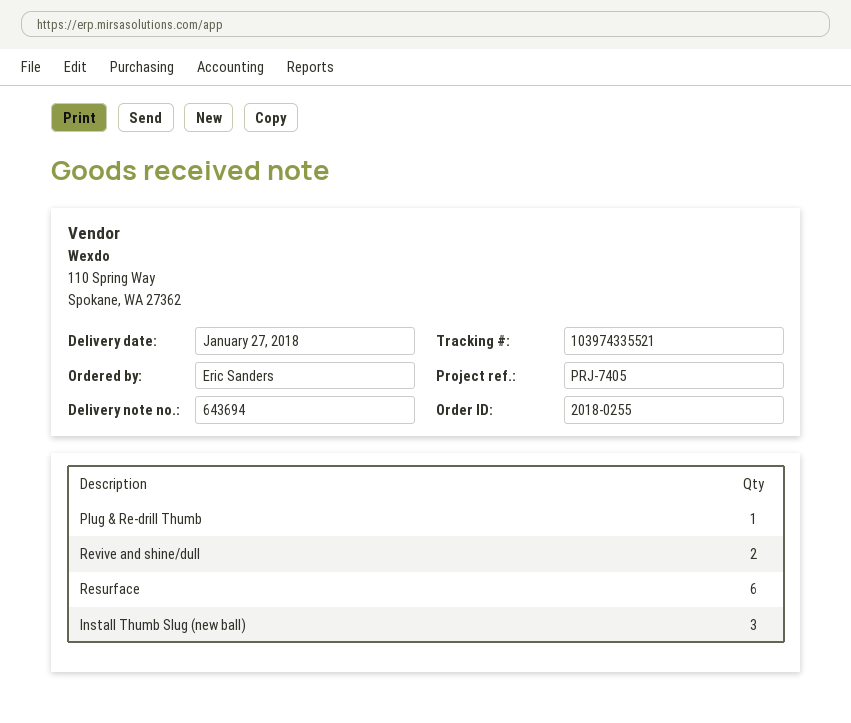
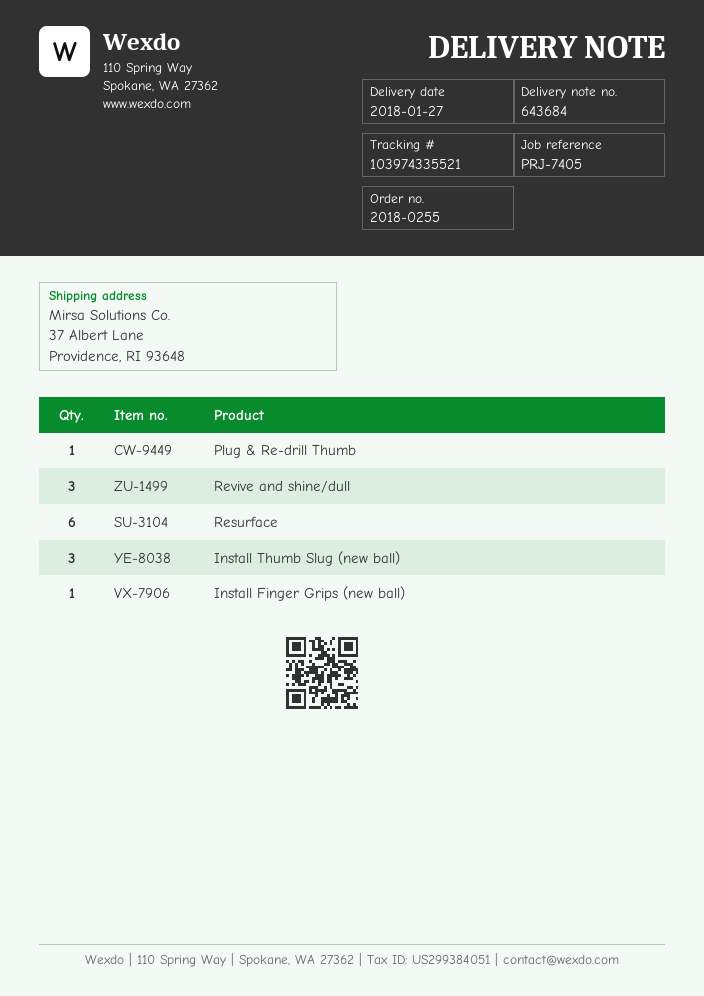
delivery note number: 643694 -> 643684
Revive and shine/dull: 2 -> 3
Install Finger Grips (new ball): none -> 1

